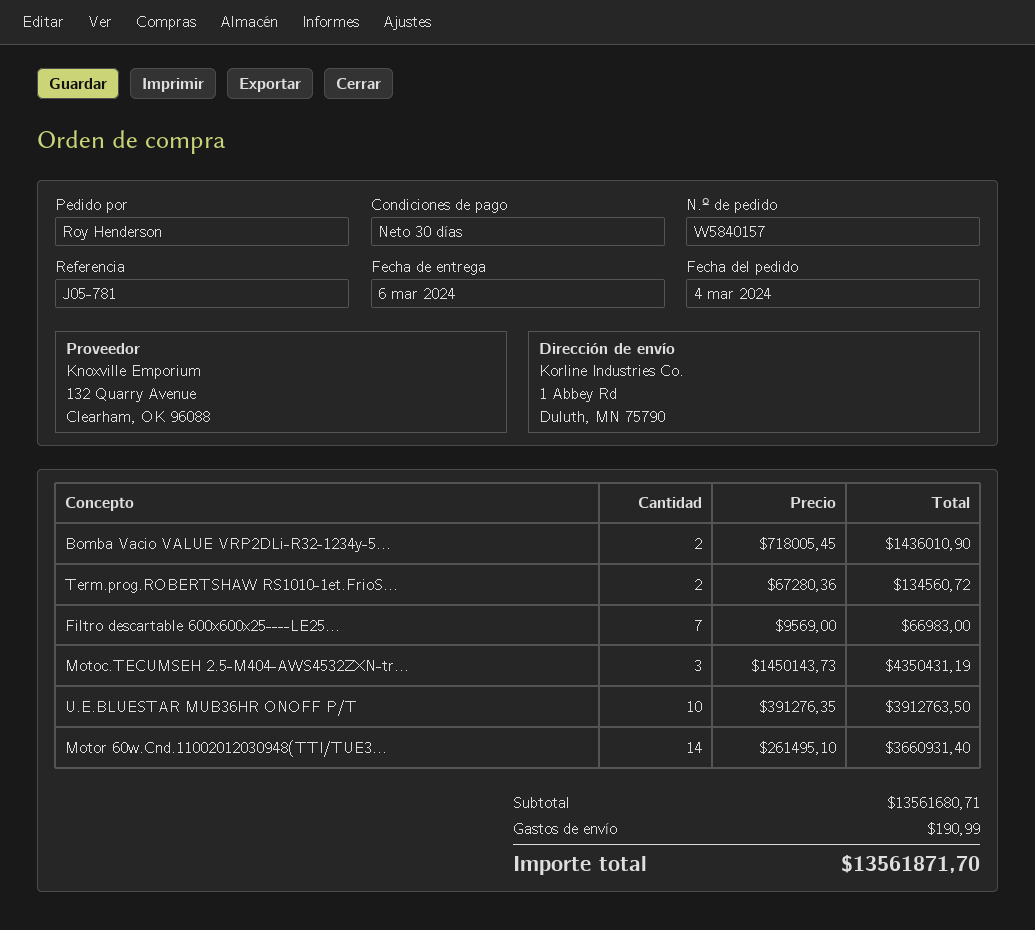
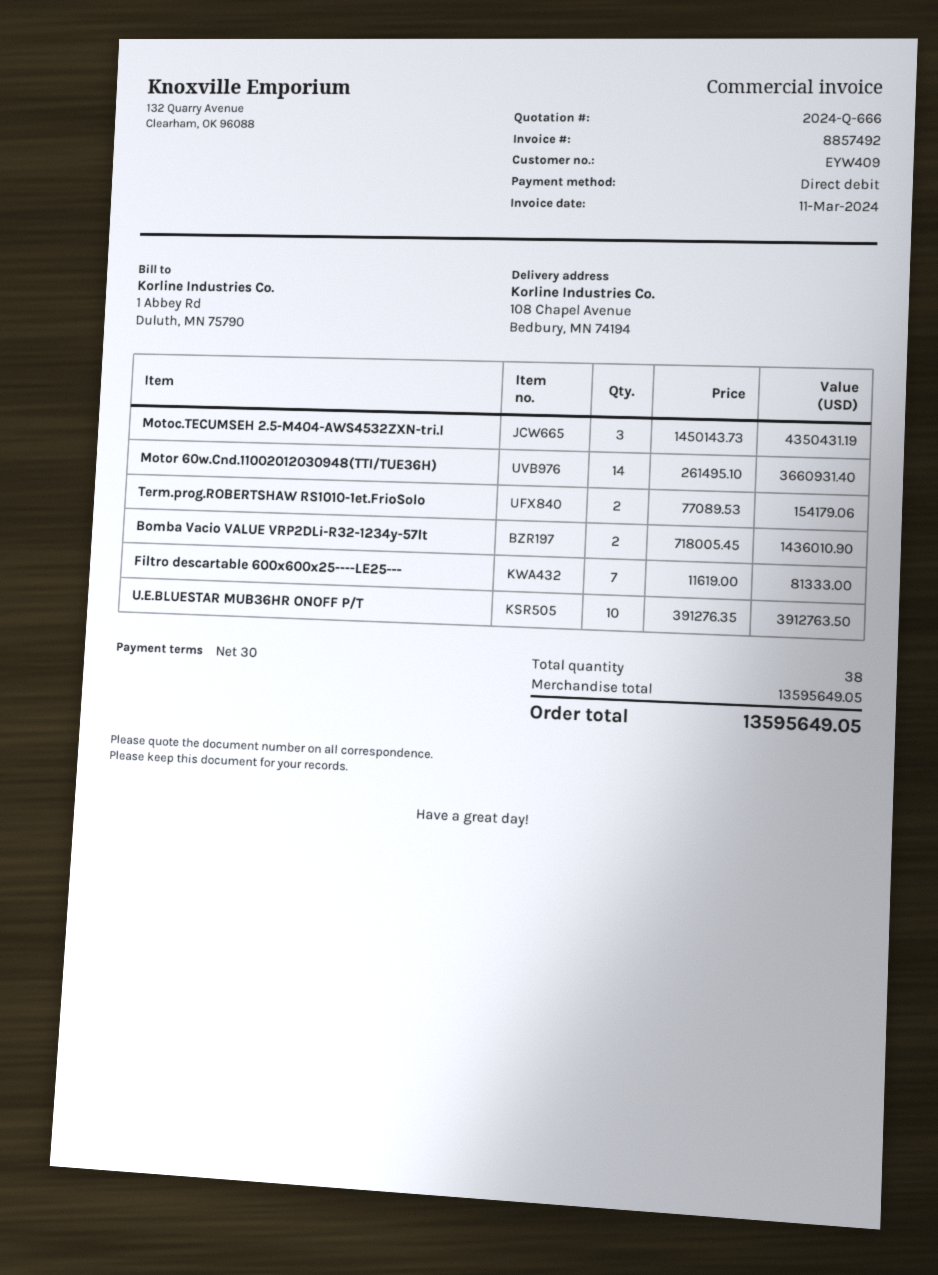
ship to: 1 Abbey Rd, Duluth, MN 75790 -> 108 Chapel Avenue, Bedbury, MN 74194
Term.prog.ROBERTSHAW RS1010-1et.FrioS...: 2 x 67280.36 = 134560.72 -> 2 x 77089.53 = 154179.06
Filtro descartable 600x600x25----LE25...: 7 x 9569.00 = 66983.00 -> 7 x 11619.00 = 81333.00
subtotal: 13561680.71 -> 13595649.05
shipping: 190.99 -> none
total: 13561871.70 -> 13595649.05

